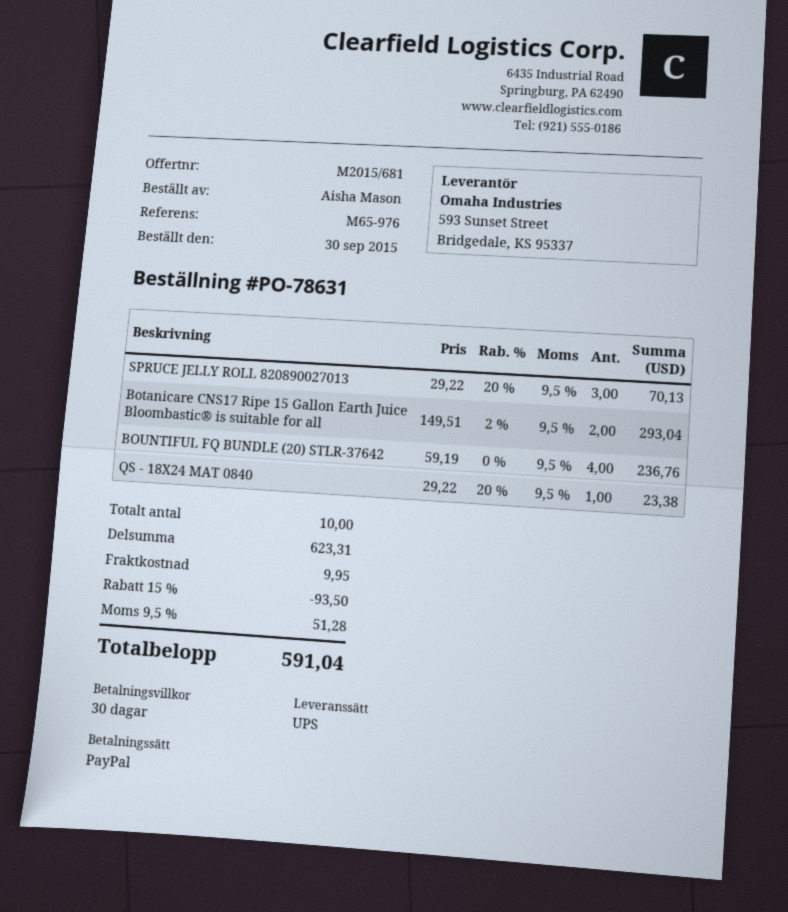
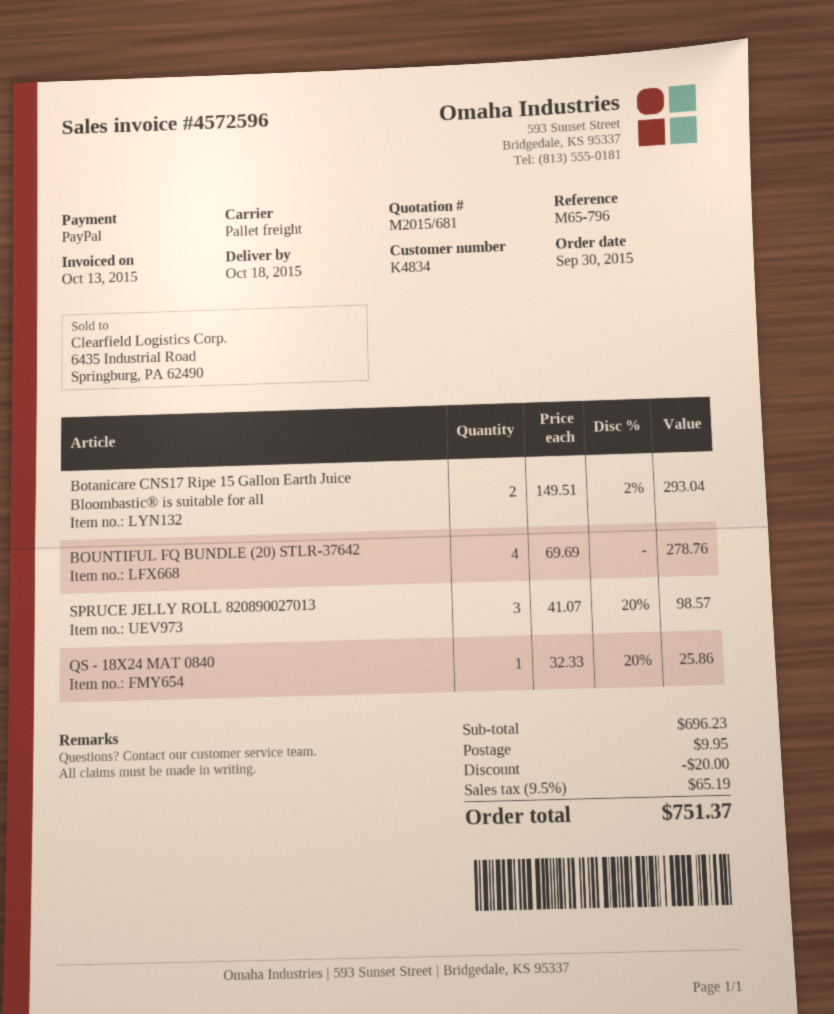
reference: M65-976 -> M65-796
shipping method: UPS -> pallet freight
SPRUCE JELLY ROLL 820890027013: 3 x 29.22 - 20% = 70.13 -> 3 x 41.07 - 20% = 98.57
BOUNTIFUL FQ BUNDLE (20) STLR-37642: 4 x 59.19 = 236.76 -> 4 x 69.69 = 278.76
QS - 18X24 MAT 0840: 1 x 29.22 - 20% = 23.38 -> 1 x 32.33 - 20% = 25.86
subtotal: 623.31 -> 696.23
discount: 93.50 -> 20.00
tax: 9.5% = 51.28 -> 9.5% = 65.19
total: 591.04 -> 751.37

